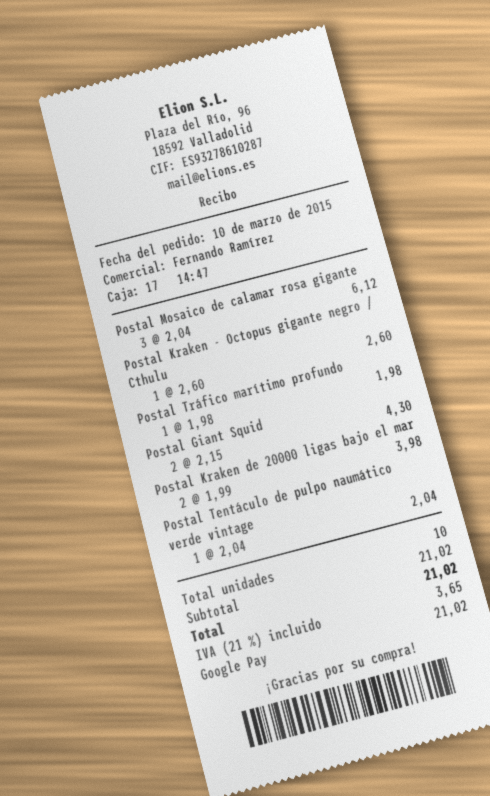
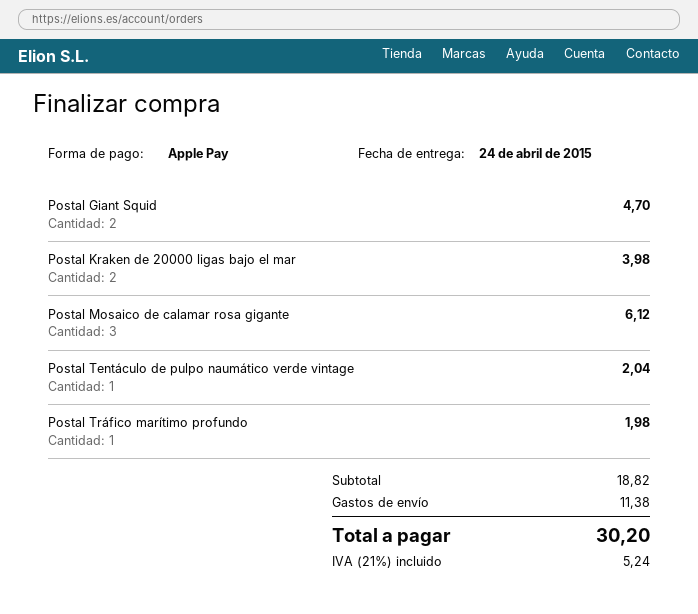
payment method: Google Pay -> Apple Pay
Postal Kraken - Octopus gigante negro / Cthulu: 1 for 2.60 -> none
Postal Giant Squid: 2 for 4.30 -> 2 for 4.70
subtotal: 21.02 -> 18.82
shipping: none -> 11.38
tax: 21% = 3.65 -> 21% = 5.24
total: 21.02 -> 30.20

